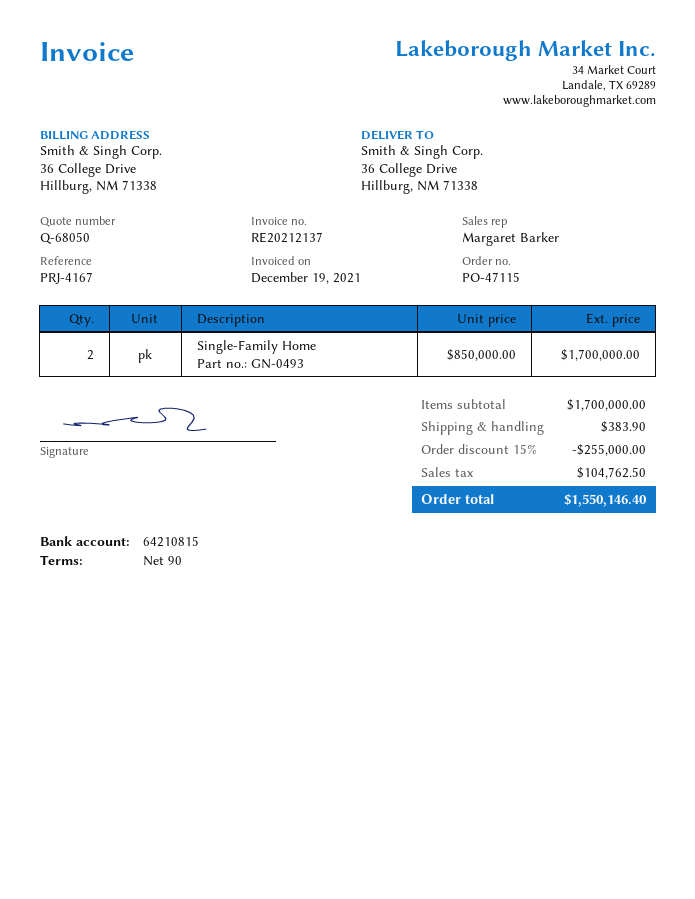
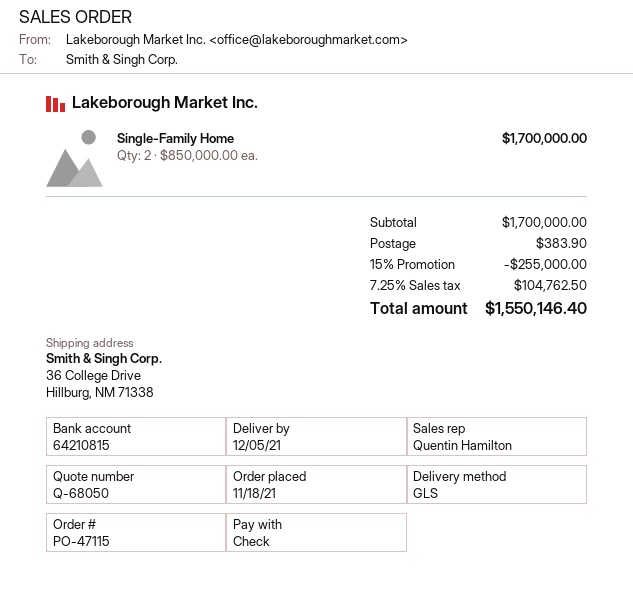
sales rep: Margaret Barker -> Quentin Hamilton

